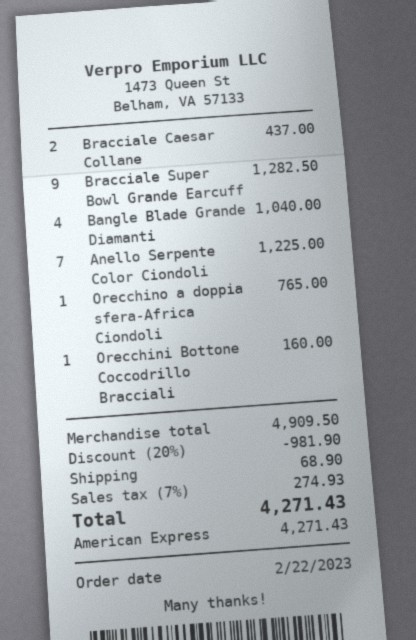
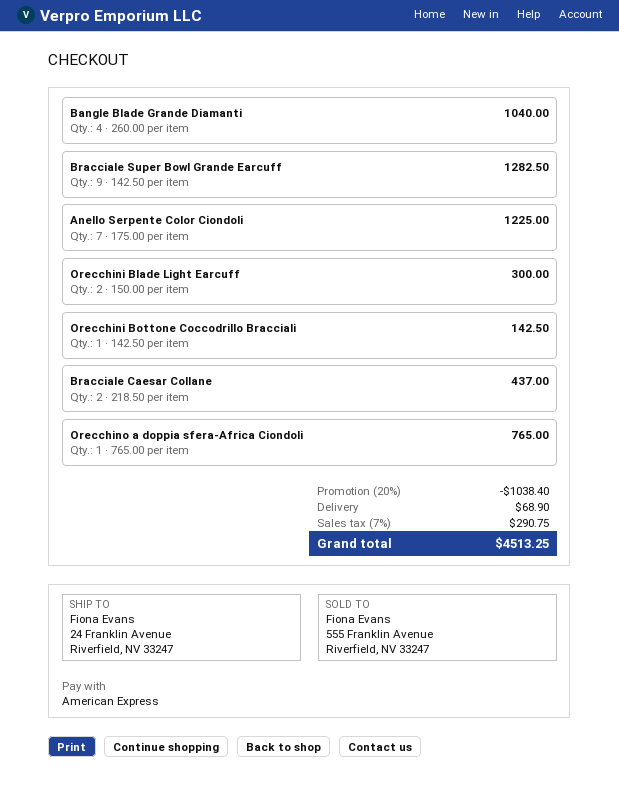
Orecchini Bottone Coccodrillo Bracciali: 1 for 160.00 -> 1 for 142.50
Orecchini Blade Light Earcuff: none -> 2 for 300.00
discount: 20% = 981.90 -> 20% = 1038.40
tax: 7% = 274.93 -> 7% = 290.75
total: 4271.43 -> 4513.25

